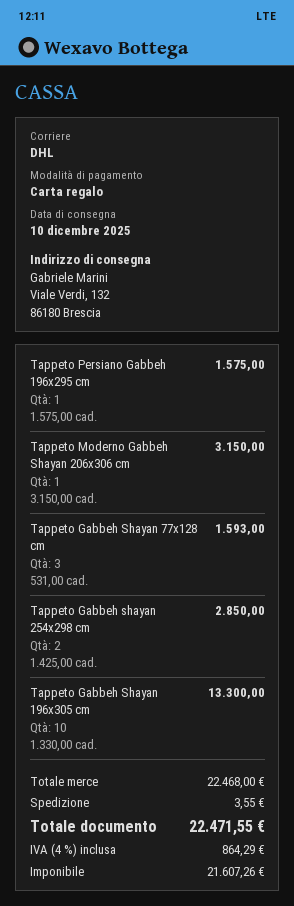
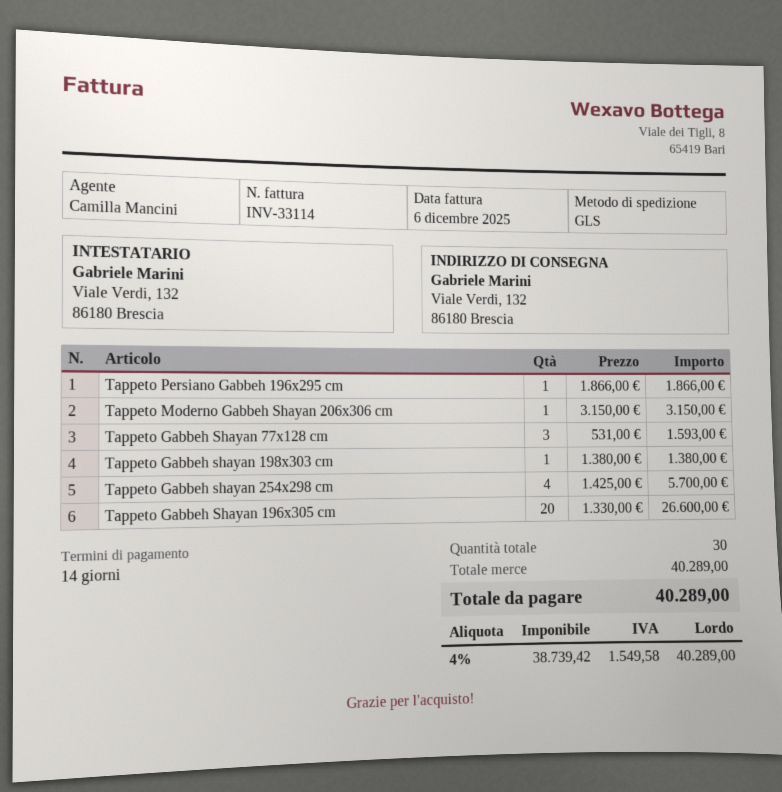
shipping method: DHL -> GLS
Tappeto Persiano Gabbeh 196x295 cm: 1 x 1575.00 = 1575.00 -> 1 x 1866.00 = 1866.00
Tappeto Gabbeh shayan 254x298 cm: 2 x 1425.00 = 2850.00 -> 4 x 1425.00 = 5700.00
Tappeto Gabbeh Shayan 196x305 cm: 10 x 1330.00 = 13300.00 -> 20 x 1330.00 = 26600.00
Tappeto Gabbeh shayan 198x303 cm: none -> 1 x 1380.00 = 1380.00
subtotal: 22468.00 -> 40289.00
shipping: 3.55 -> none
net: 21607.26 -> 38739.42
tax: 4% = 864.29 -> 4% = 1549.58
total: 22471.55 -> 40289.00

